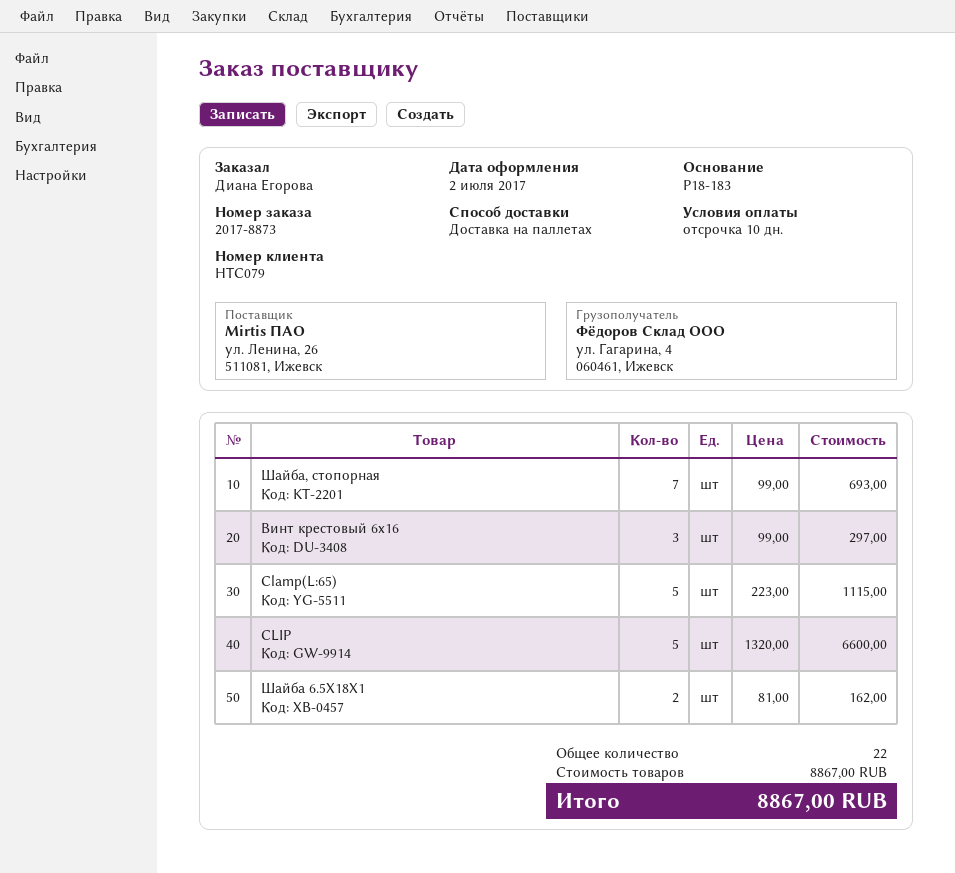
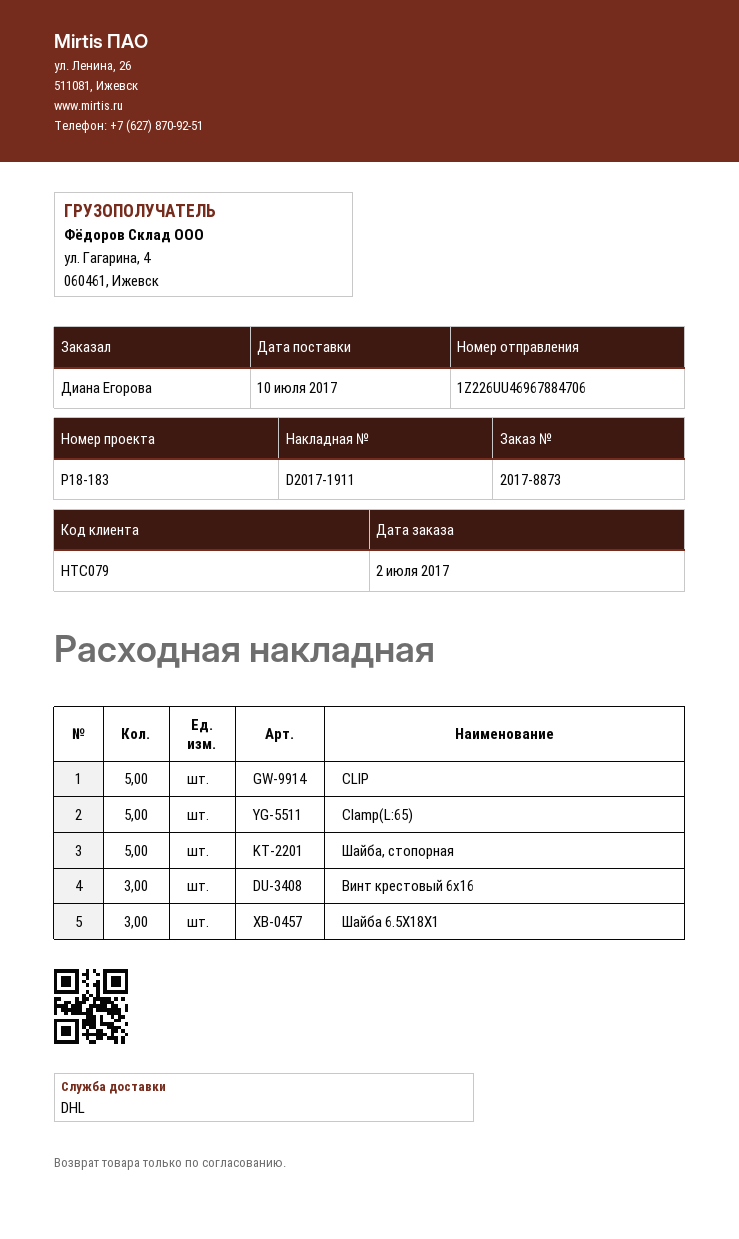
shipping method: pallet freight -> DHL
Шайба, стопорная: 7 -> 5
Шайба 6.5X18X1: 2 -> 3

